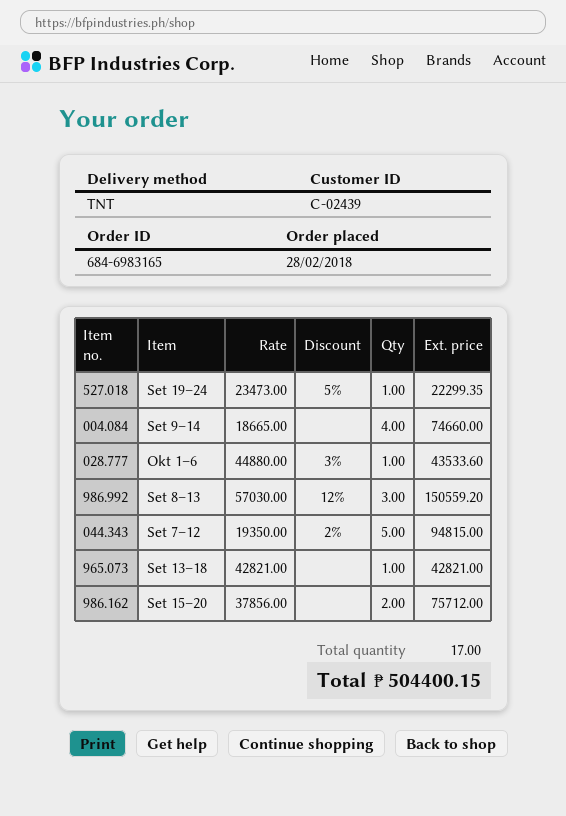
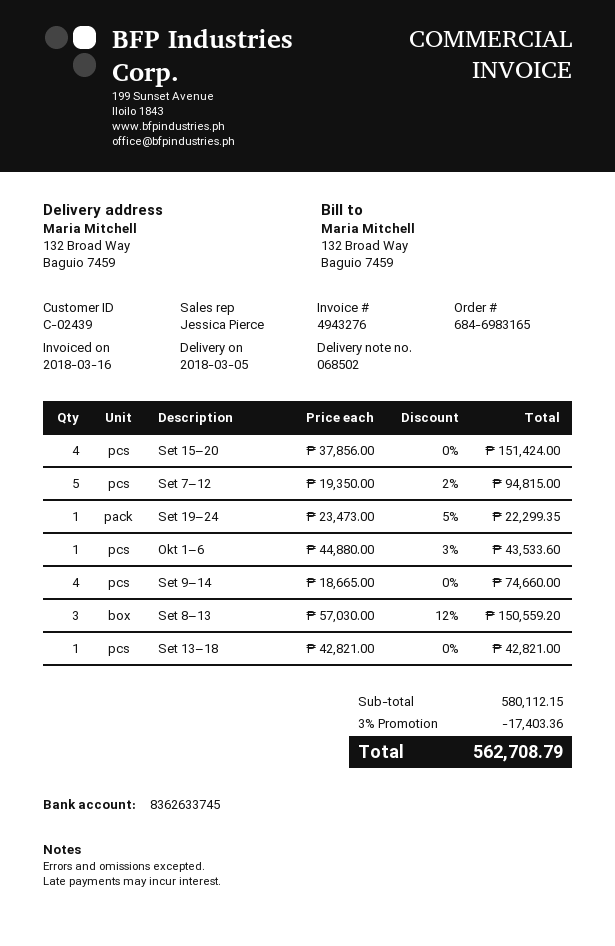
Set 15–20: 2 x 37856.00 = 75712.00 -> 4 x 37856.00 = 151424.00
discount: none -> 3% = 17403.36
total: 504400.15 -> 562708.79

